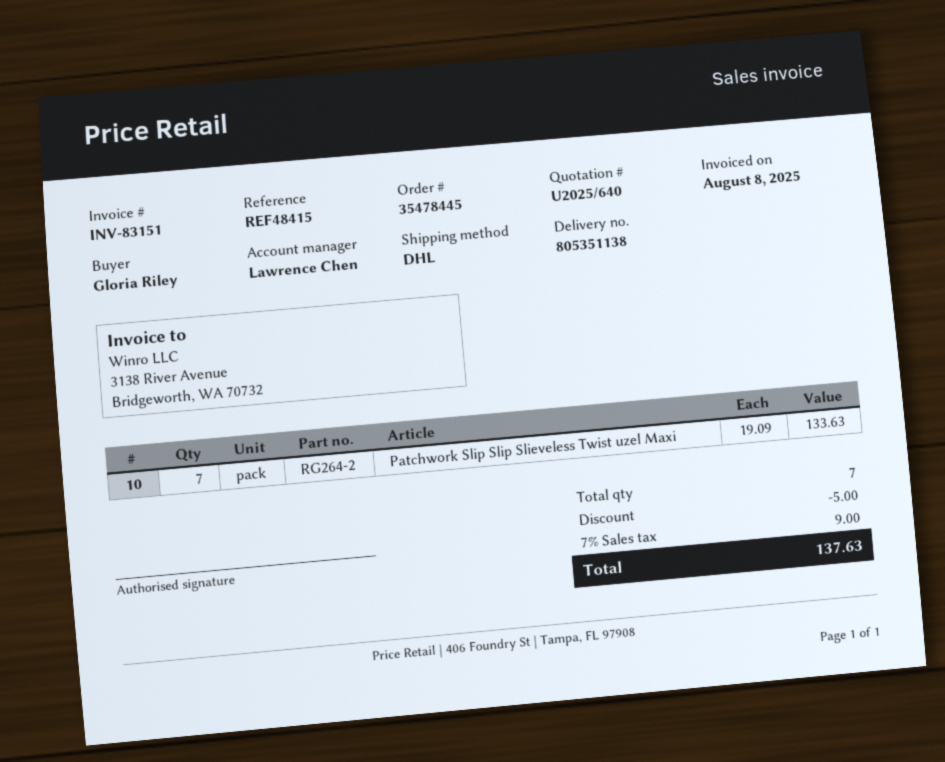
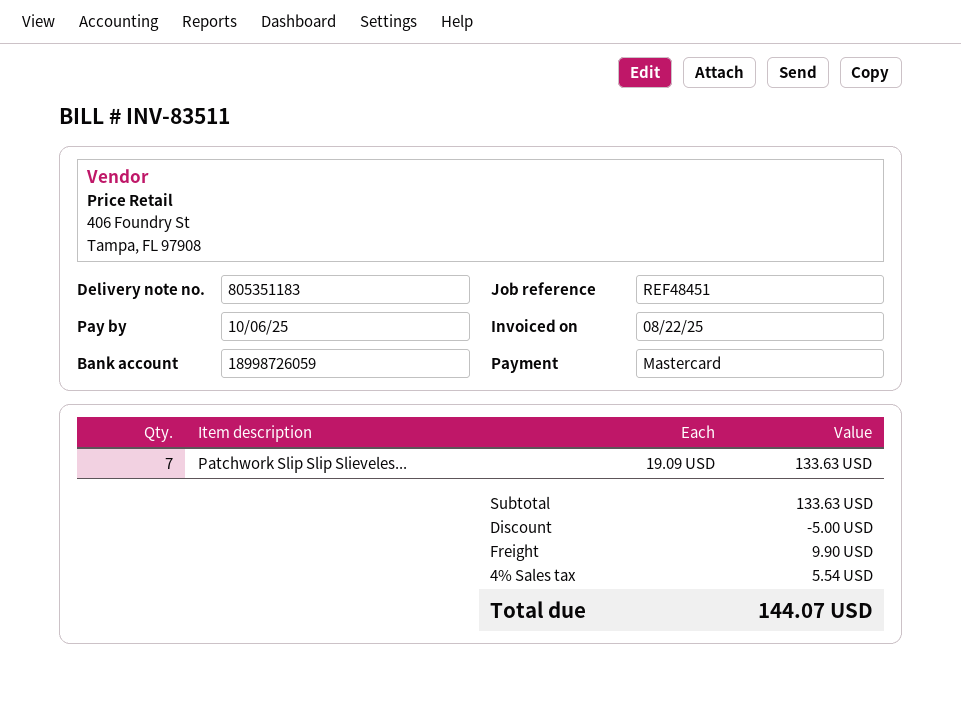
delivery note number: 805351138 -> 805351183
invoice number: INV-83151 -> INV-83511
invoice date: 2025-08-08 -> 2025-08-22
reference: REF48415 -> REF48451
shipping: none -> 9.90
tax: 7% = 9.00 -> 4% = 5.54
total: 137.63 -> 144.07

